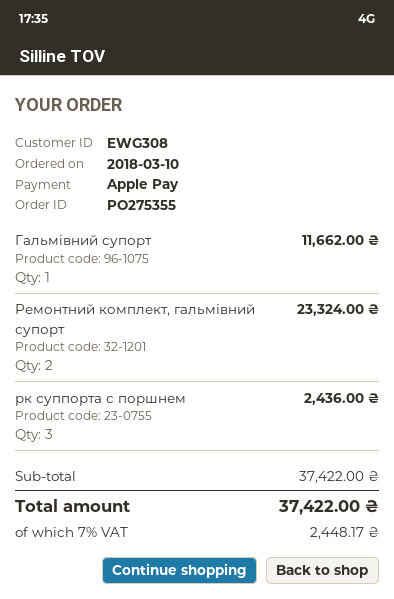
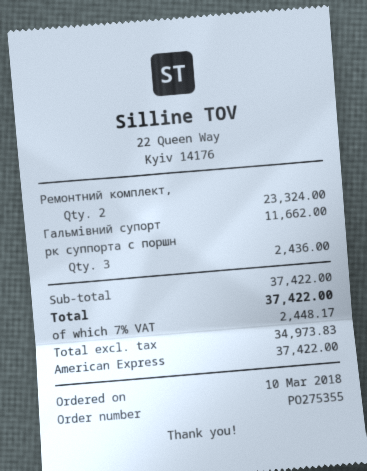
payment method: Apple Pay -> American Express

